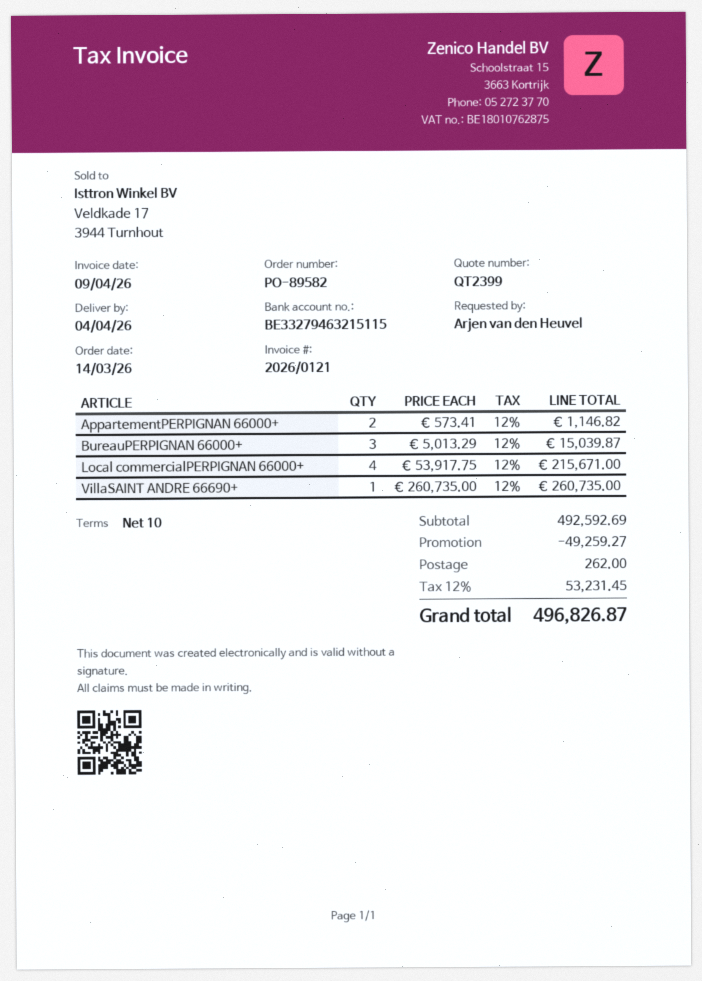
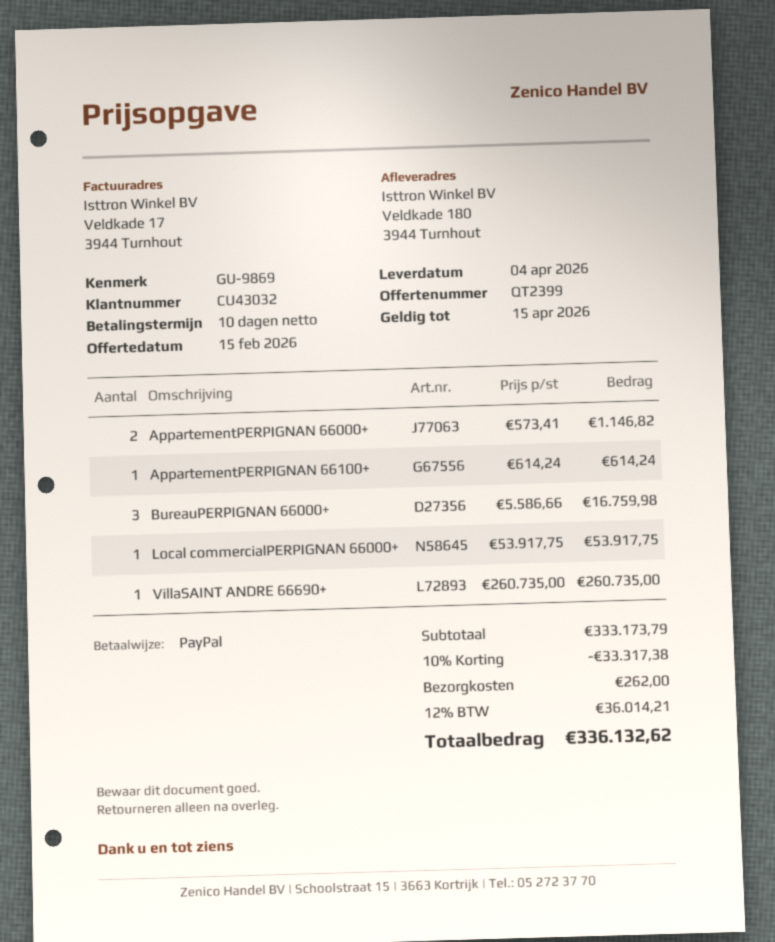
BureauPERPIGNAN 66000+: 3 x 5013.29 = 15039.87 -> 3 x 5586.66 = 16759.98
Local commercialPERPIGNAN 66000+: 4 x 53917.75 = 215671.00 -> 1 x 53917.75 = 53917.75
AppartementPERPIGNAN 66100+: none -> 1 x 614.24 = 614.24
subtotal: 492592.69 -> 333173.79
discount: 49259.27 -> 33317.38
tax: 12% = 53231.45 -> 12% = 36014.21
total: 496826.87 -> 336132.62

